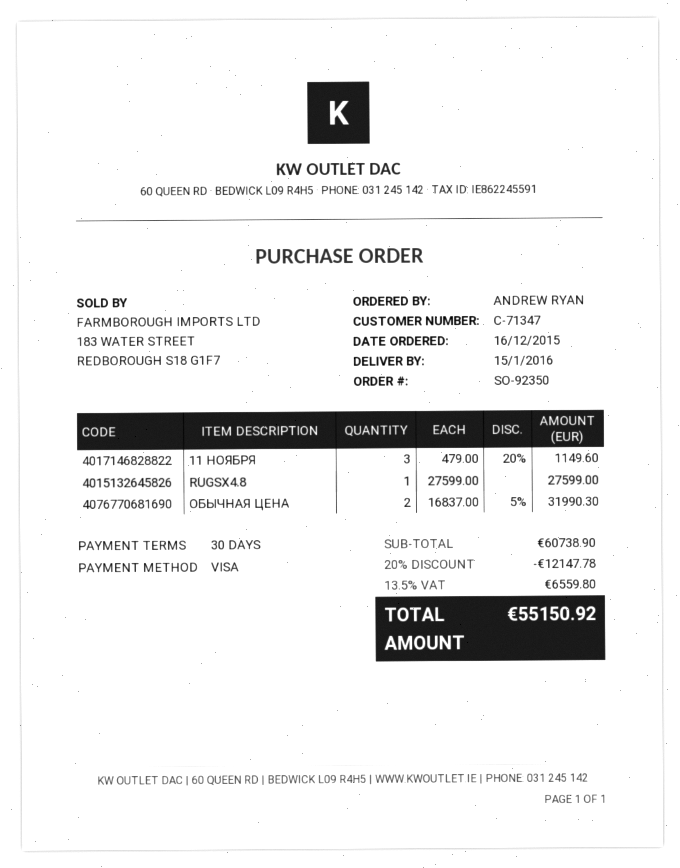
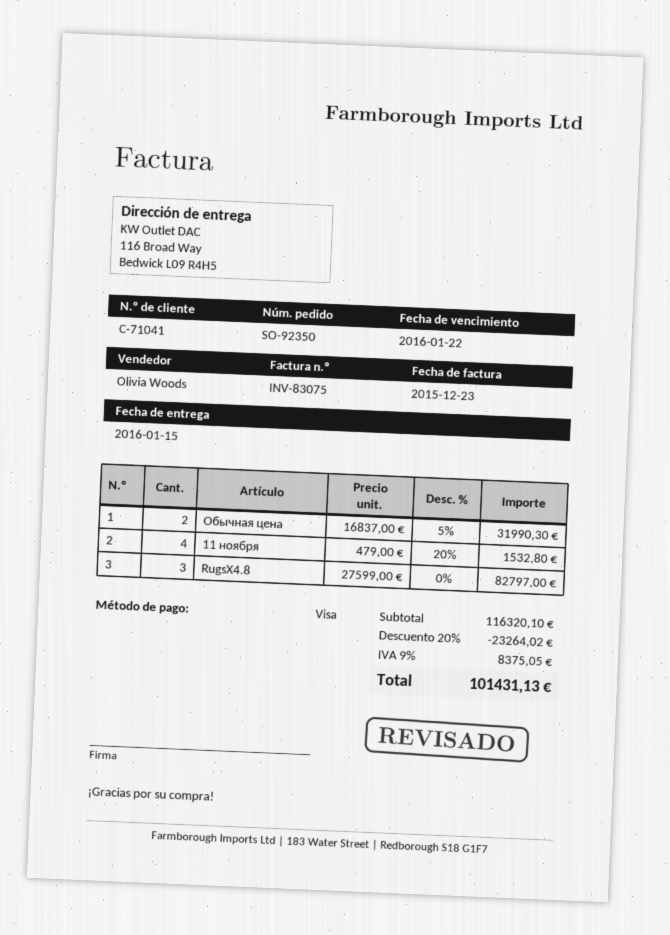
customer number: C-71347 -> C-71041
11 НОЯБРЯ: 3 x 479.00 - 20% = 1149.60 -> 4 x 479.00 - 20% = 1532.80
RUGSX4.8: 1 x 27599.00 = 27599.00 -> 3 x 27599.00 = 82797.00
subtotal: 60738.90 -> 116320.10
discount: 20% = 12147.78 -> 20% = 23264.02
tax: 13.5% = 6559.80 -> 9% = 8375.05
total: 55150.92 -> 101431.13

